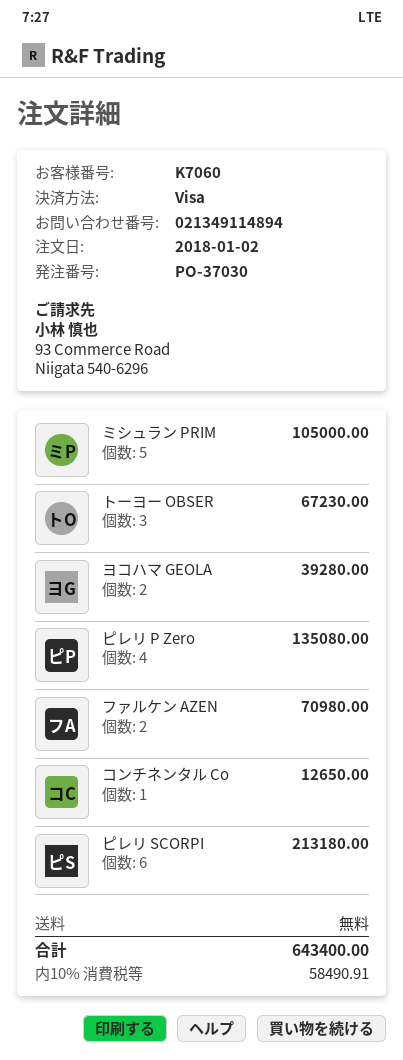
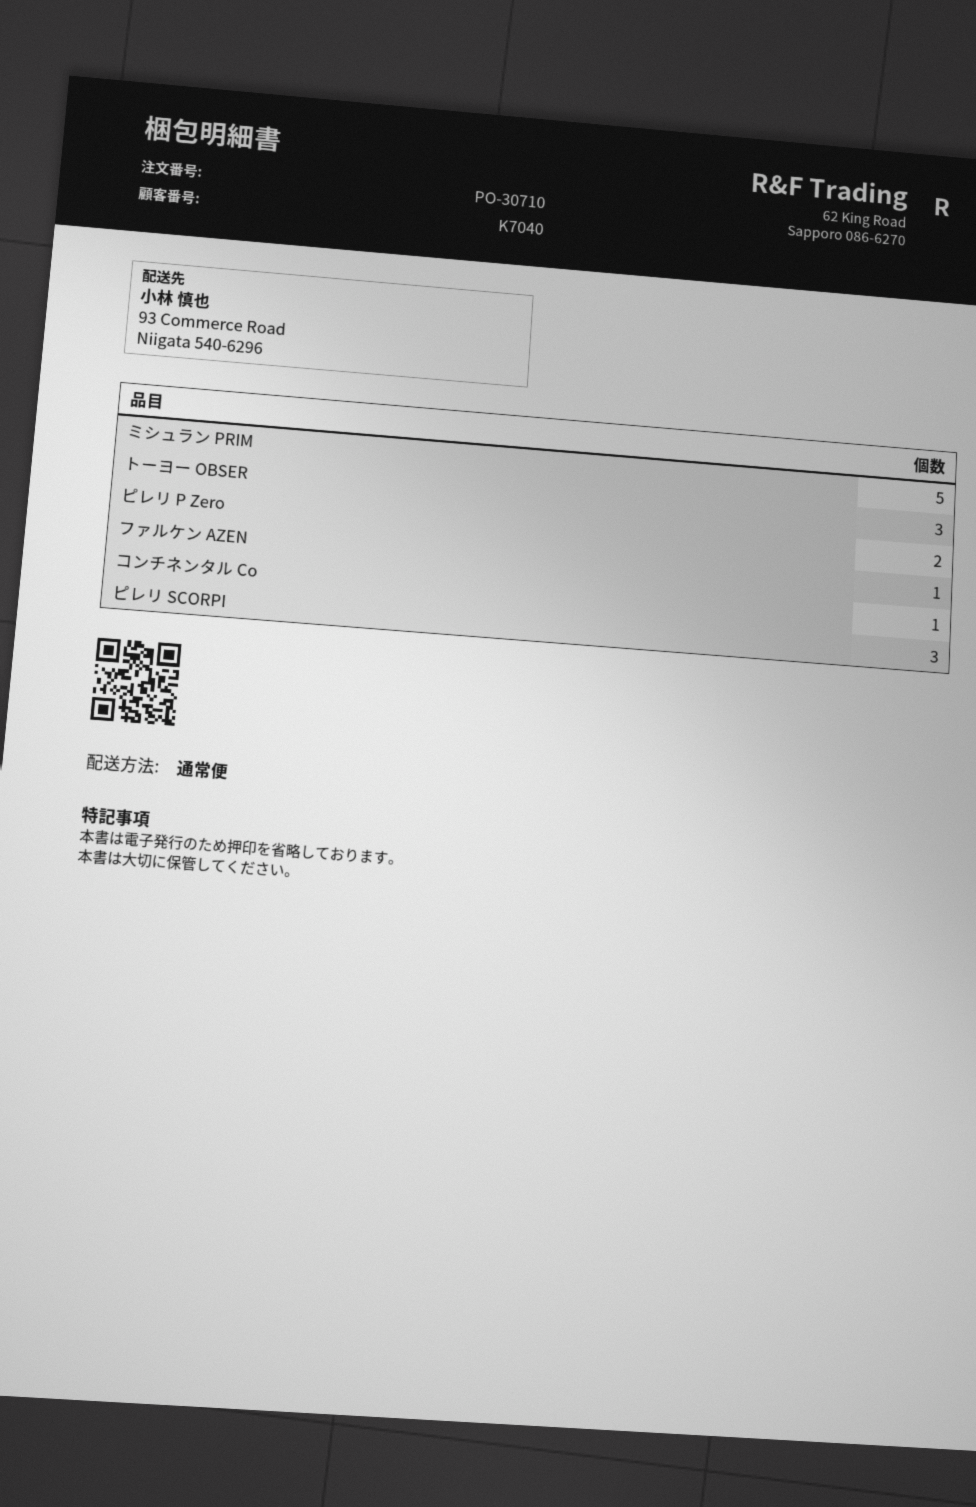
order number: PO-37030 -> PO-30710
customer number: K7060 -> K7040
ヨコハマ GEOLA: 2 -> none
ピレリ P Zero: 4 -> 2
ファルケン AZEN: 2 -> 1
ピレリ SCORPI: 6 -> 3

